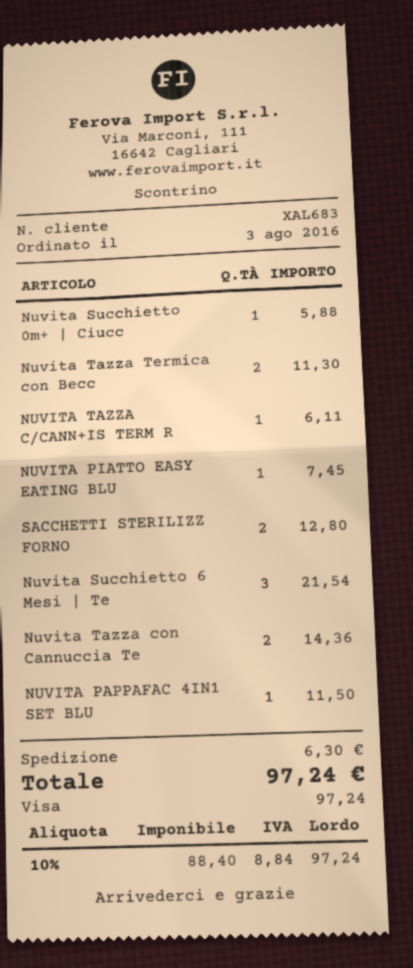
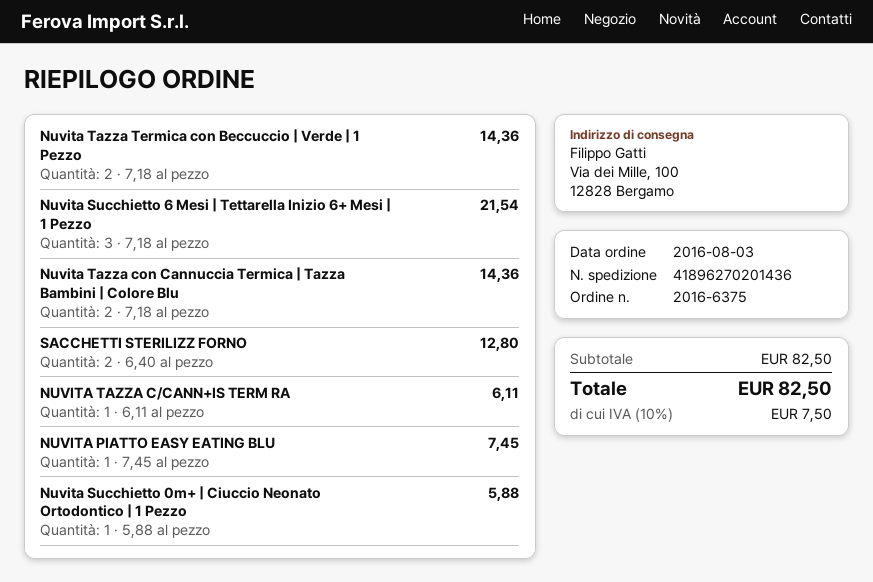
Nuvita Tazza Termica con Becc: 2 for 11.30 -> 2 for 14.36
NUVITA PAPPAFAC 4IN1 SET BLU: 1 for 11.50 -> none
shipping: 6.30 -> none
tax: 10% = 8.84 -> 10% = 7.50
total: 97.24 -> 82.50

